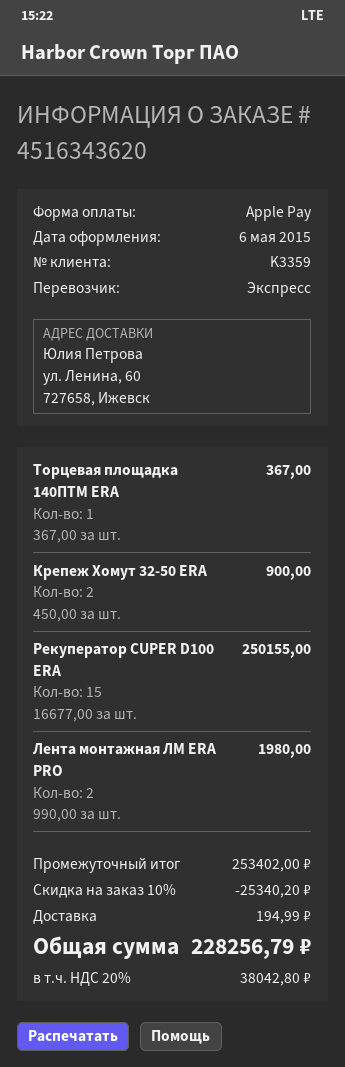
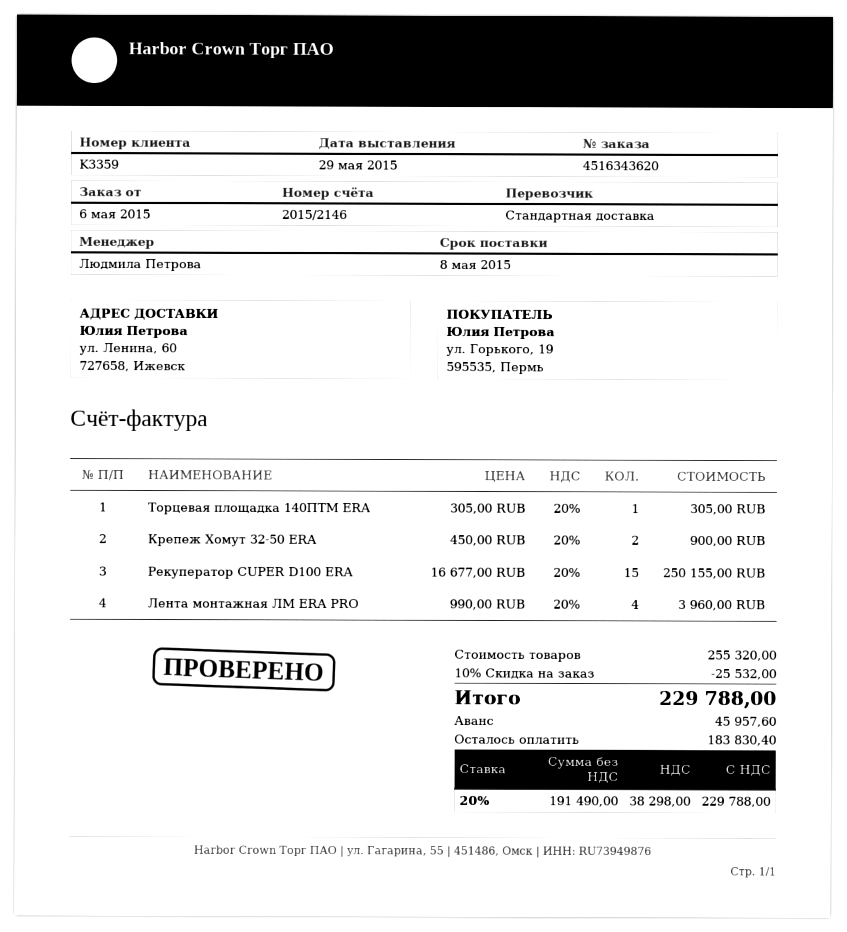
shipping method: express -> standard
Торцевая площадка 140ПТМ ERA: 1 x 367.00 = 367.00 -> 1 x 305.00 = 305.00
Лента монтажная ЛМ ERA PRO: 2 x 990.00 = 1980.00 -> 4 x 990.00 = 3960.00
subtotal: 253402.00 -> 255320.00
discount: 10% = 25340.20 -> 10% = 25532.00
shipping: 194.99 -> none
tax: 20% = 38042.80 -> 20% = 38298.00
total: 228256.79 -> 229788.00

